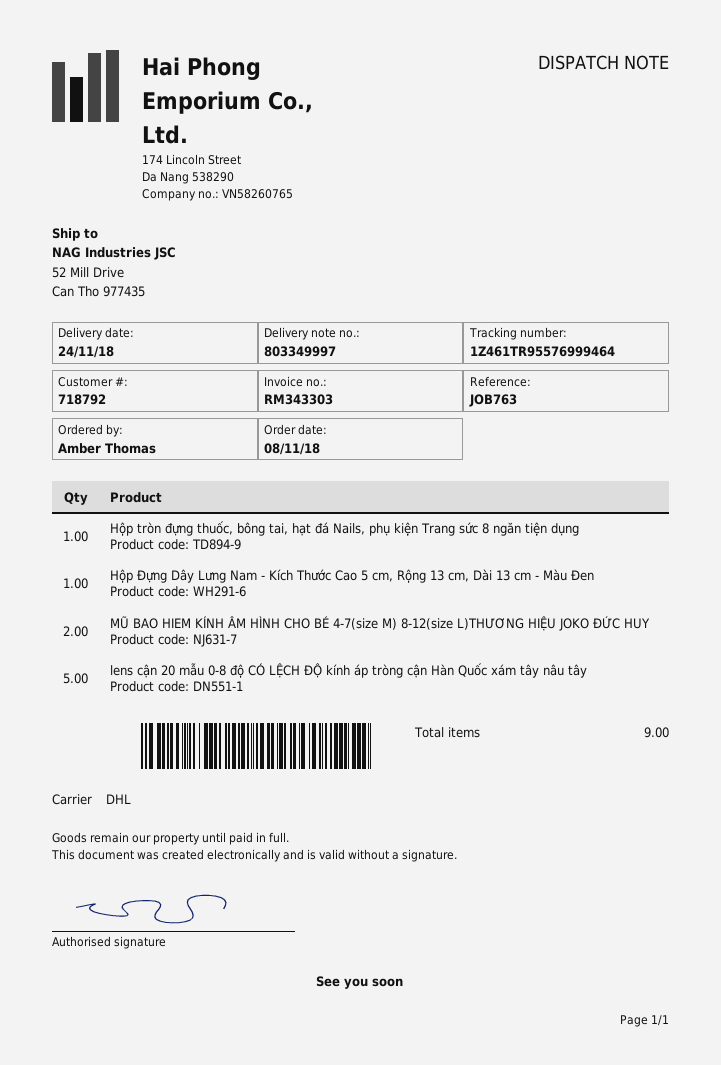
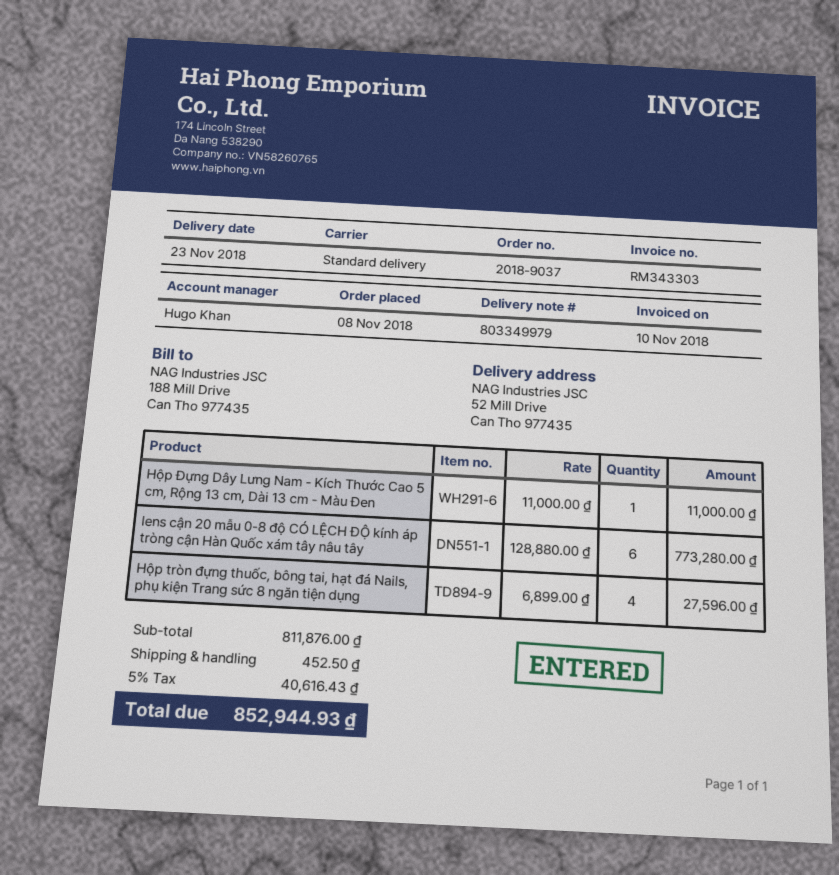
delivery note number: 803349997 -> 803349979
delivery date: 2018-11-24 -> 2018-11-23
shipping method: DHL -> standard
Hộp tròn đựng thuốc, bông tai, hạt đá Nails, phụ kiện Trang sức 8 ngăn tiện dụng: 1 -> 4
MŨ BAO HIEM KÍNH ÂM HÌNH CHO BÉ 4-7(size M) 8-12(size L)THƯƠNG HIỆU JOKO ĐỨC HUY: 2 -> none
lens cận 20 mẫu 0-8 độ CÓ LỆCH ĐỘ kính áp tròng cận Hàn Quốc xám tây nâu tây: 5 -> 6

